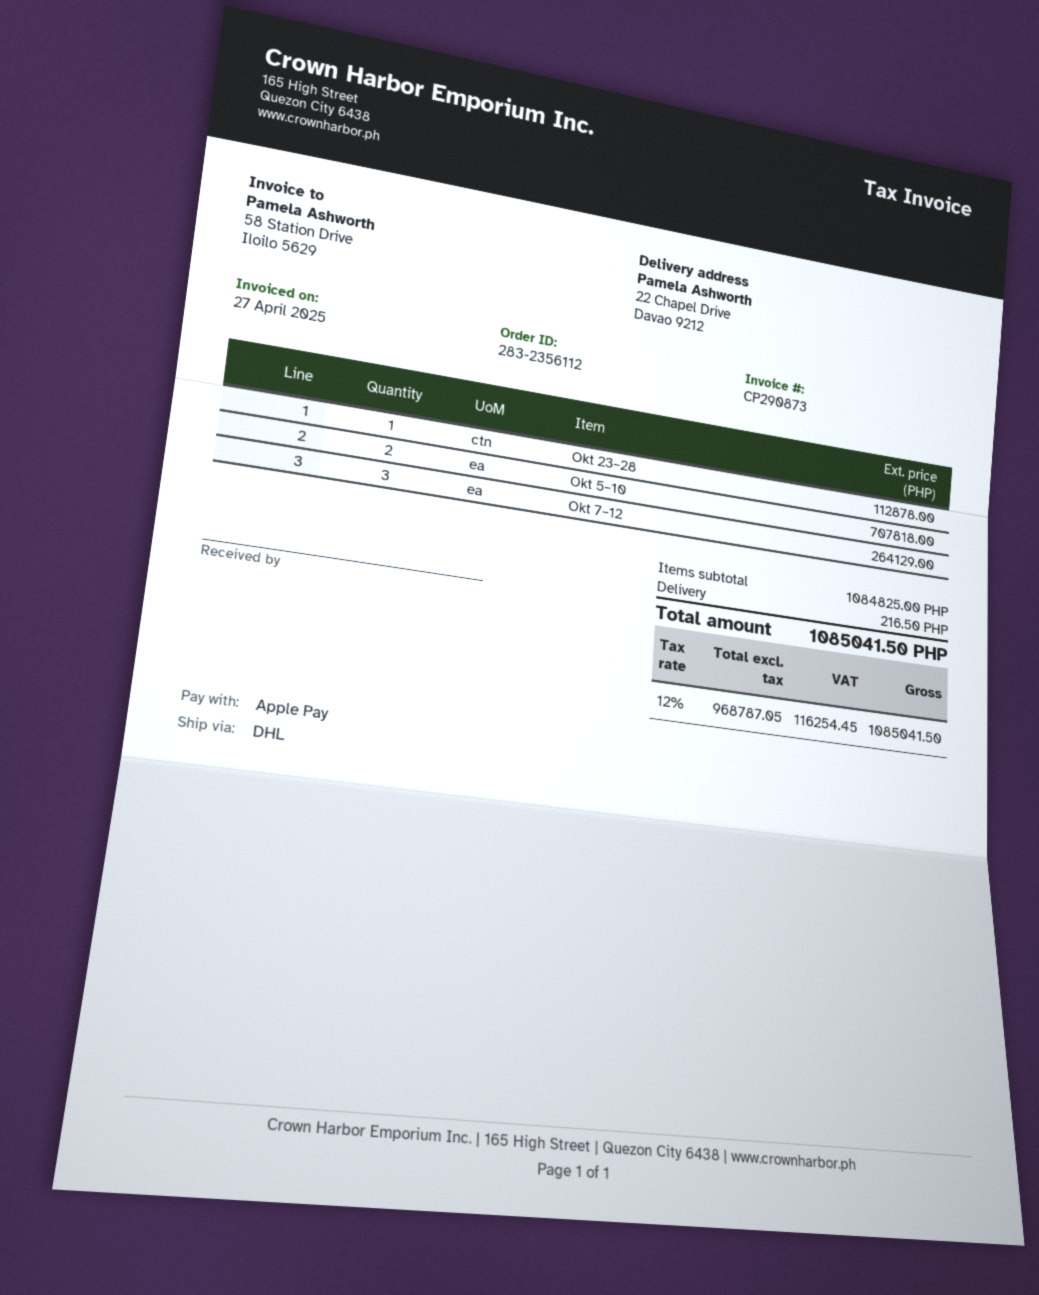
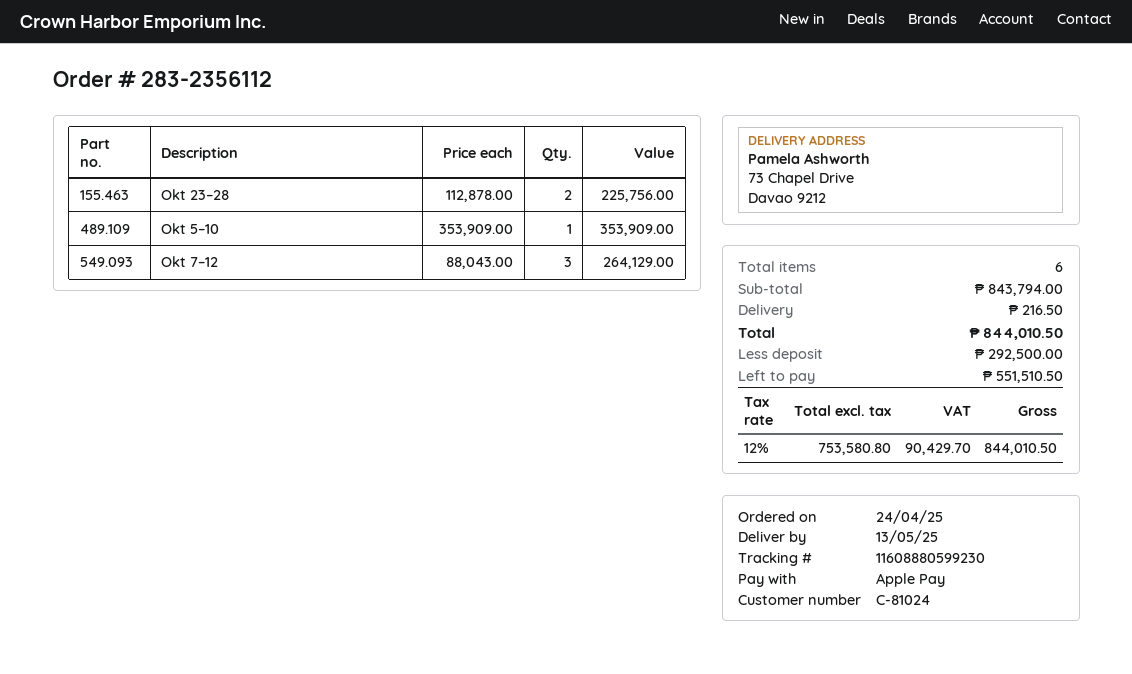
ship to: 22 Chapel Drive, Davao 9212 -> 73 Chapel Drive, Davao 9212
Okt 23–28: 1 for 112878.00 -> 2 for 225756.00
Okt 5–10: 2 for 707818.00 -> 1 for 353909.00
subtotal: 1084825.00 -> 843794.00
net: 968787.05 -> 753580.80
tax: 12% = 116254.45 -> 12% = 90429.70
total: 1085041.50 -> 844010.50

